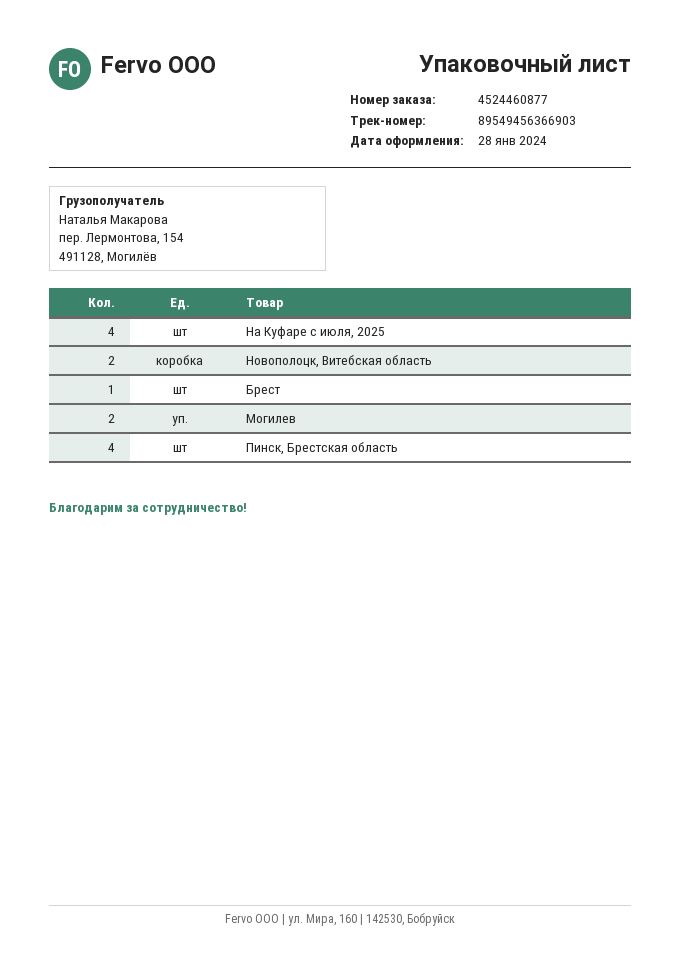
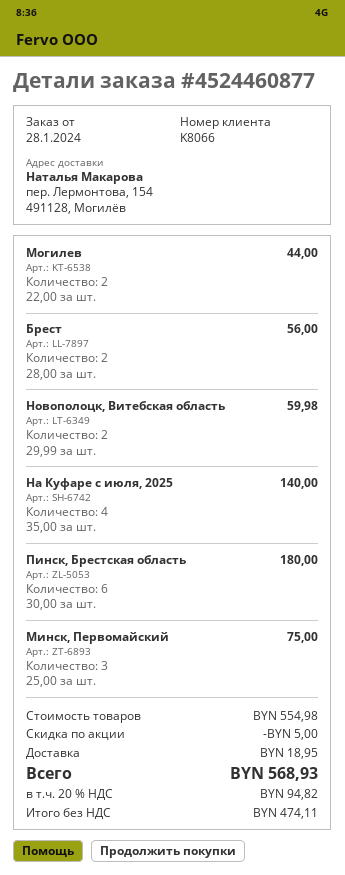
Брест: 1 -> 2
Пинск, Брестская область: 4 -> 6
Минск, Первомайский: none -> 3

